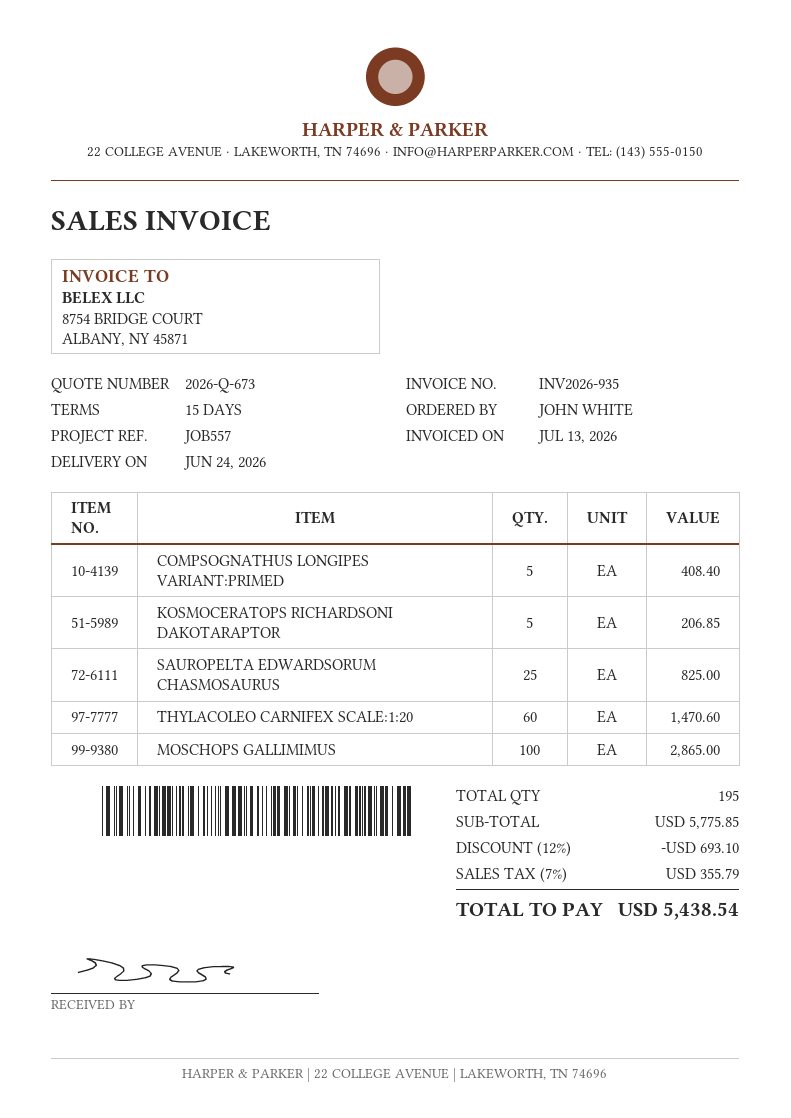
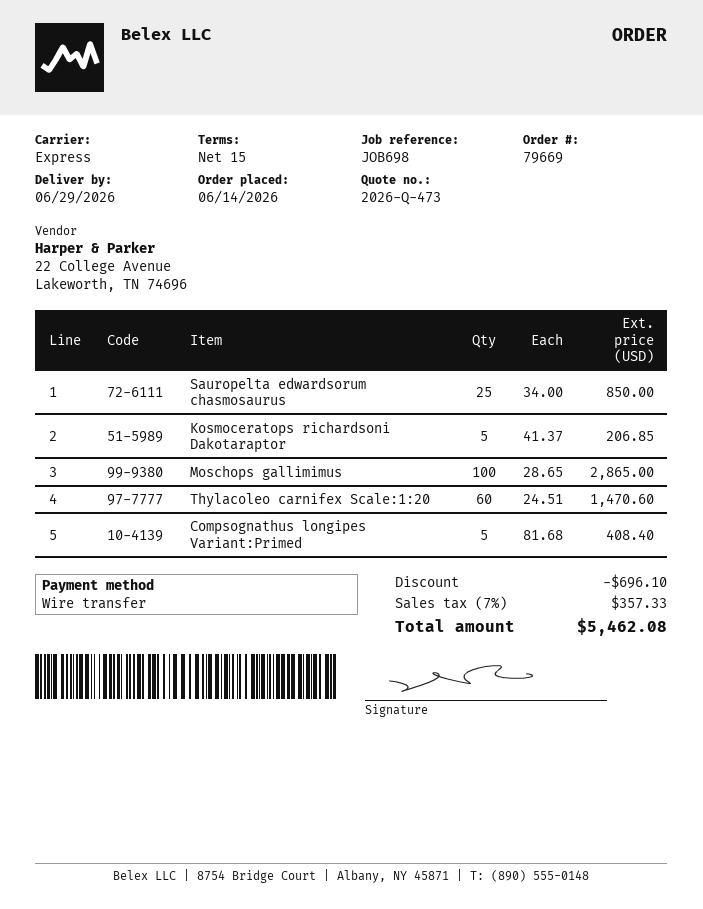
quote number: 2026-Q-673 -> 2026-Q-473
delivery date: 2026-06-24 -> 2026-06-29
reference: JOB557 -> JOB698
SAUROPELTA EDWARDSORUM CHASMOSAURUS: 25 for 825.00 -> 25 for 850.00
discount: 693.10 -> 696.10
tax: 7% = 355.79 -> 7% = 357.33
total: 5438.54 -> 5462.08

